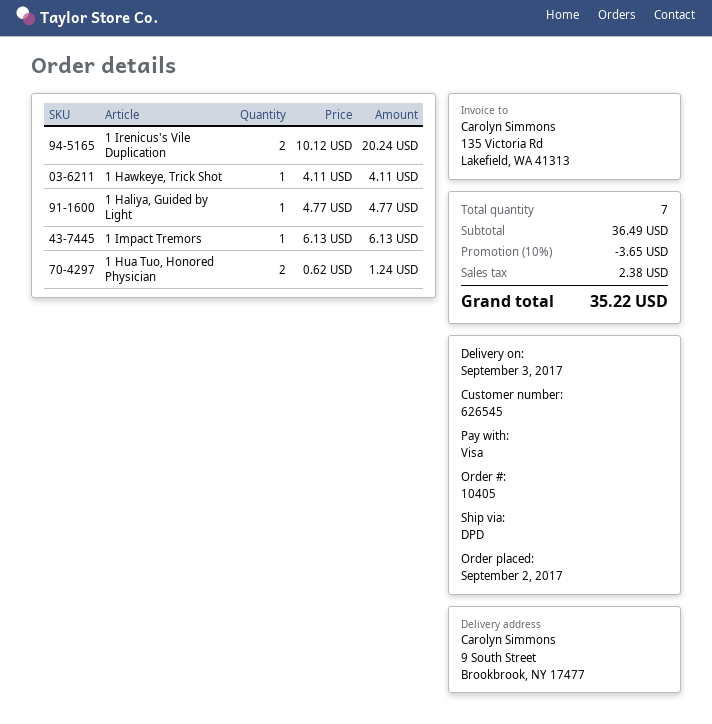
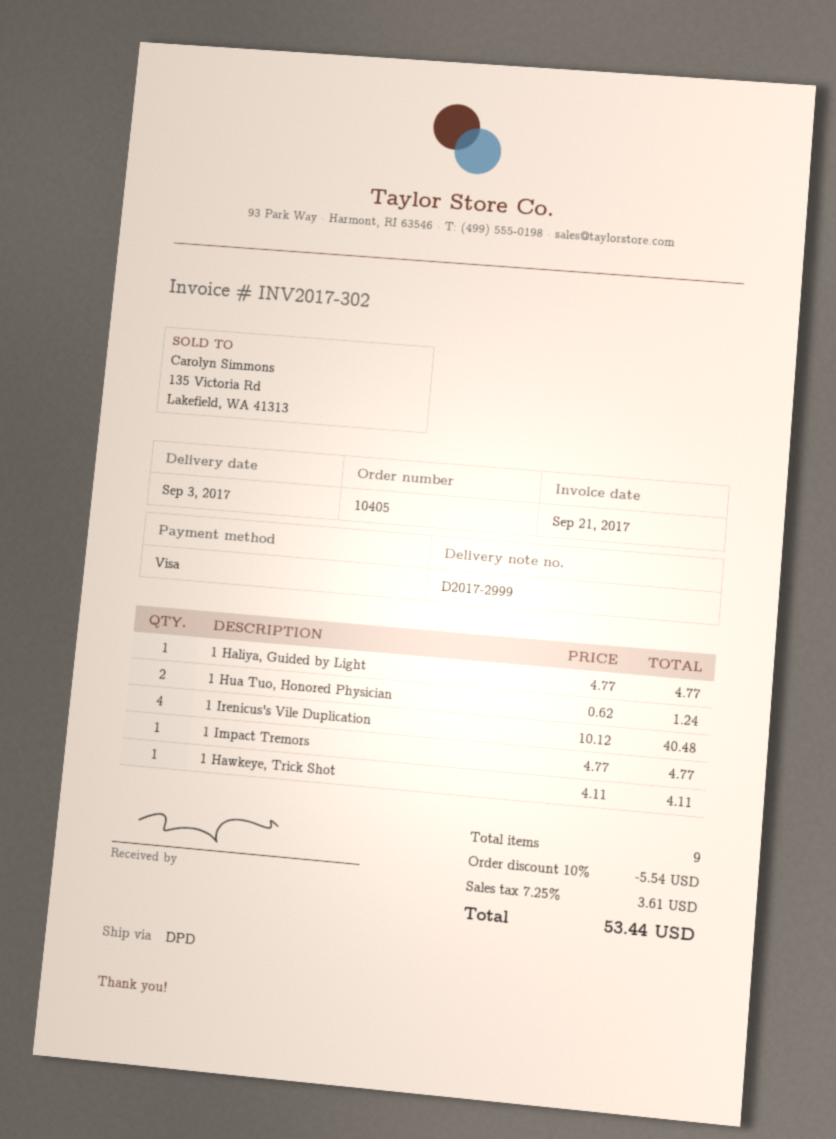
1 Irenicus's Vile Duplication: 2 x 10.12 = 20.24 -> 4 x 10.12 = 40.48
1 Impact Tremors: 1 x 6.13 = 6.13 -> 1 x 4.77 = 4.77
total quantity: 7 -> 9
discount: 10% = 3.65 -> 10% = 5.54
tax: 2.38 -> 3.61
total: 35.22 -> 53.44

